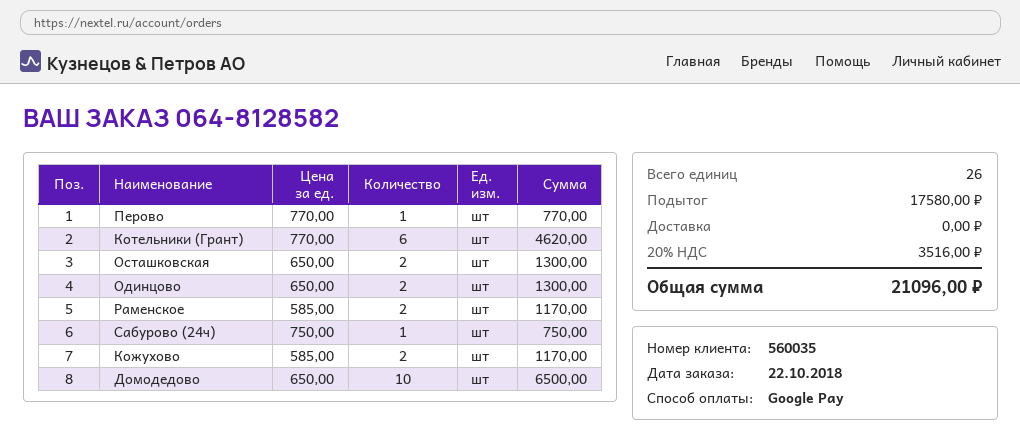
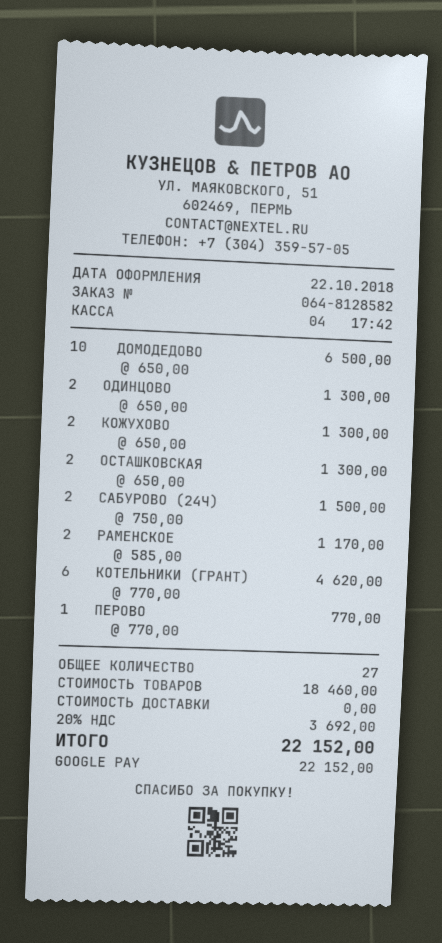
Сабурово (24ч): 1 x 750.00 = 750.00 -> 2 x 750.00 = 1500.00
Кожухово: 2 x 585.00 = 1170.00 -> 2 x 650.00 = 1300.00
total quantity: 26 -> 27
subtotal: 17580.00 -> 18460.00
tax: 20% = 3516.00 -> 20% = 3692.00
total: 21096.00 -> 22152.00

